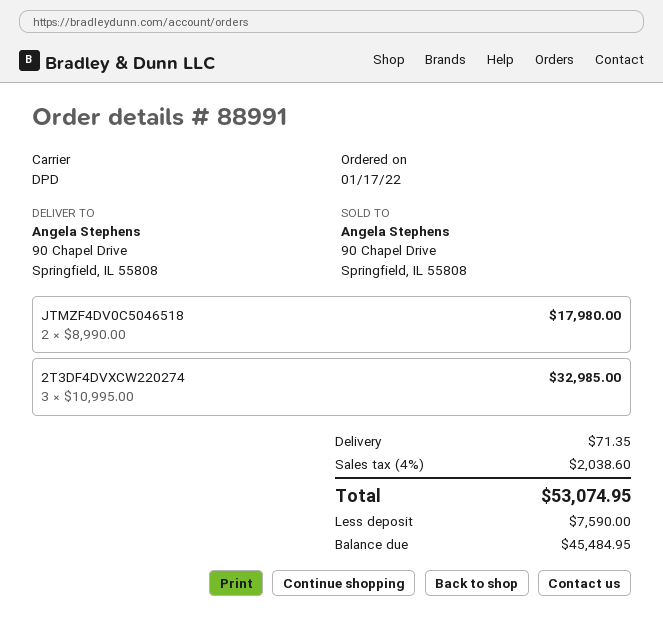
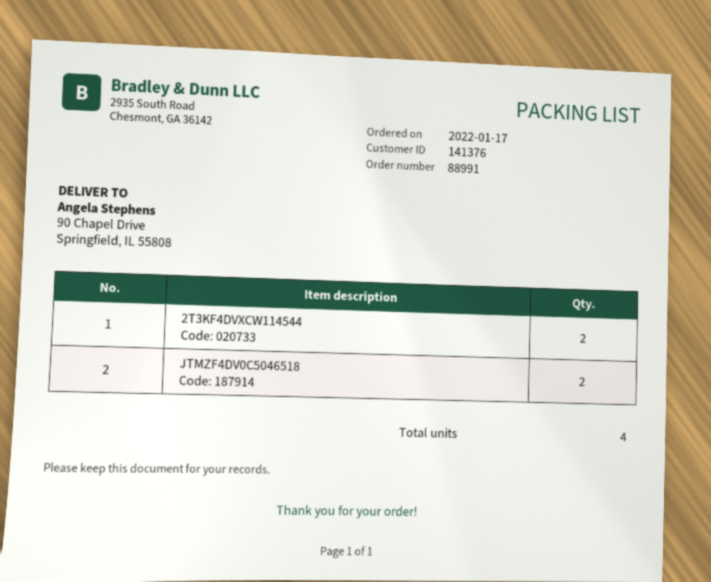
2T3DF4DVXCW220274: 3 -> none
2T3KF4DVXCW114544: none -> 2

